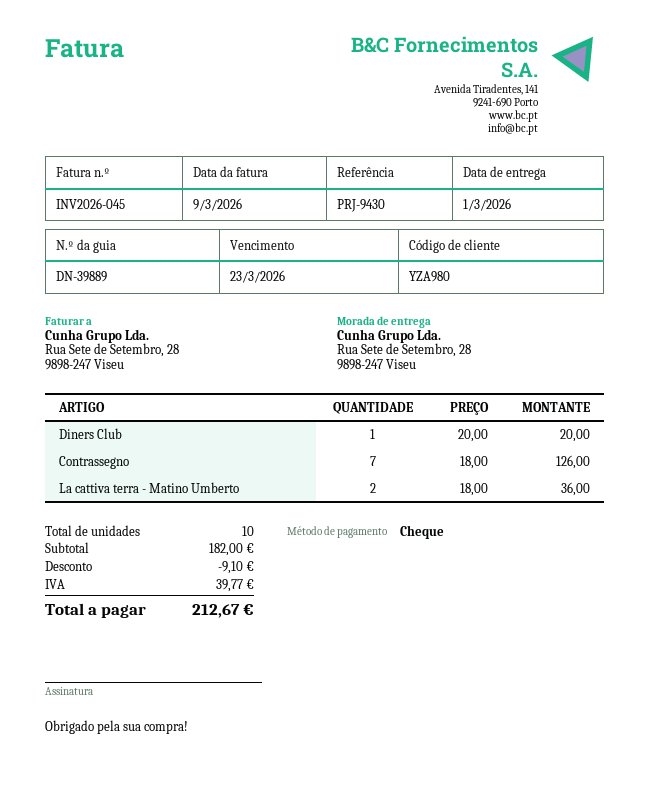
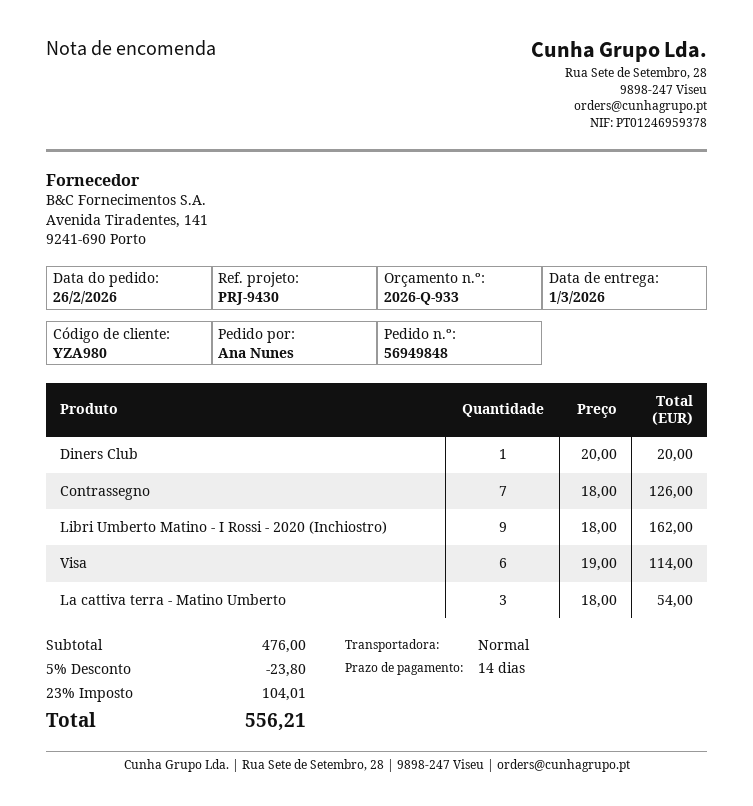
La cattiva terra - Matino Umberto: 2 x 18.00 = 36.00 -> 3 x 18.00 = 54.00
Libri Umberto Matino - I Rossi - 2020 (Inchiostro): none -> 9 x 18.00 = 162.00
Visa: none -> 6 x 19.00 = 114.00
subtotal: 182.00 -> 476.00
discount: 9.10 -> 23.80
tax: 39.77 -> 104.01
total: 212.67 -> 556.21

